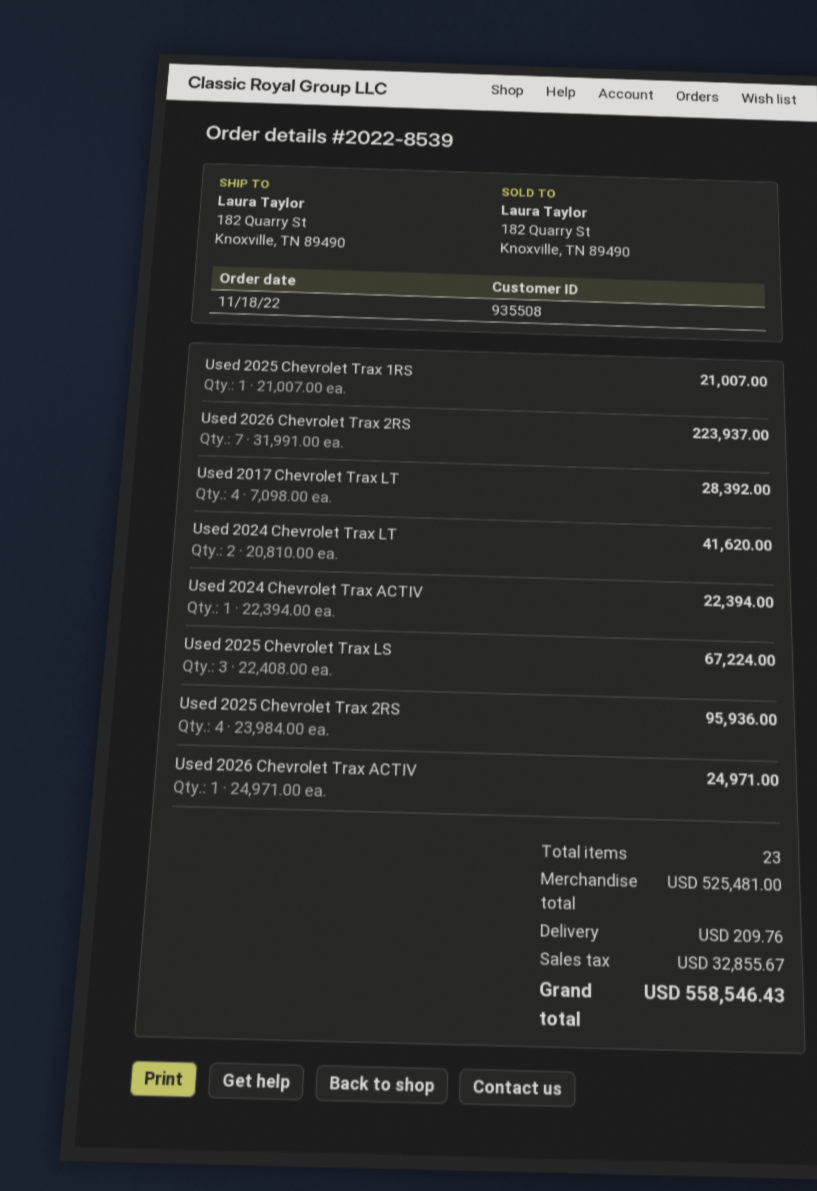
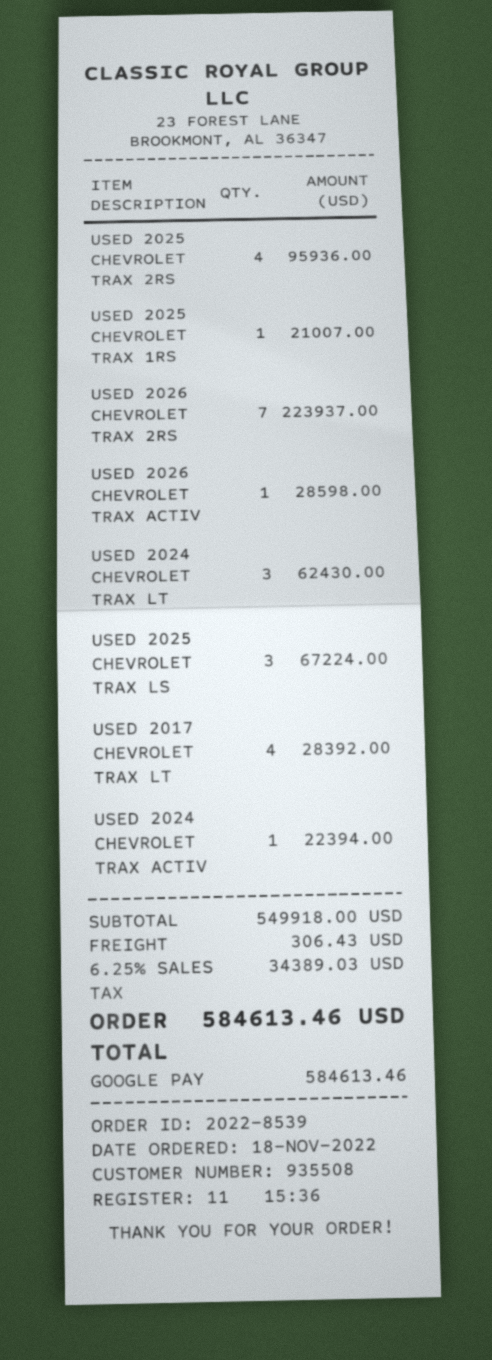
Used 2024 Chevrolet Trax LT: 2 for 41620.00 -> 3 for 62430.00
Used 2026 Chevrolet Trax ACTIV: 1 for 24971.00 -> 1 for 28598.00
subtotal: 525481.00 -> 549918.00
shipping: 209.76 -> 306.43
tax: 32855.67 -> 34389.03
total: 558546.43 -> 584613.46

